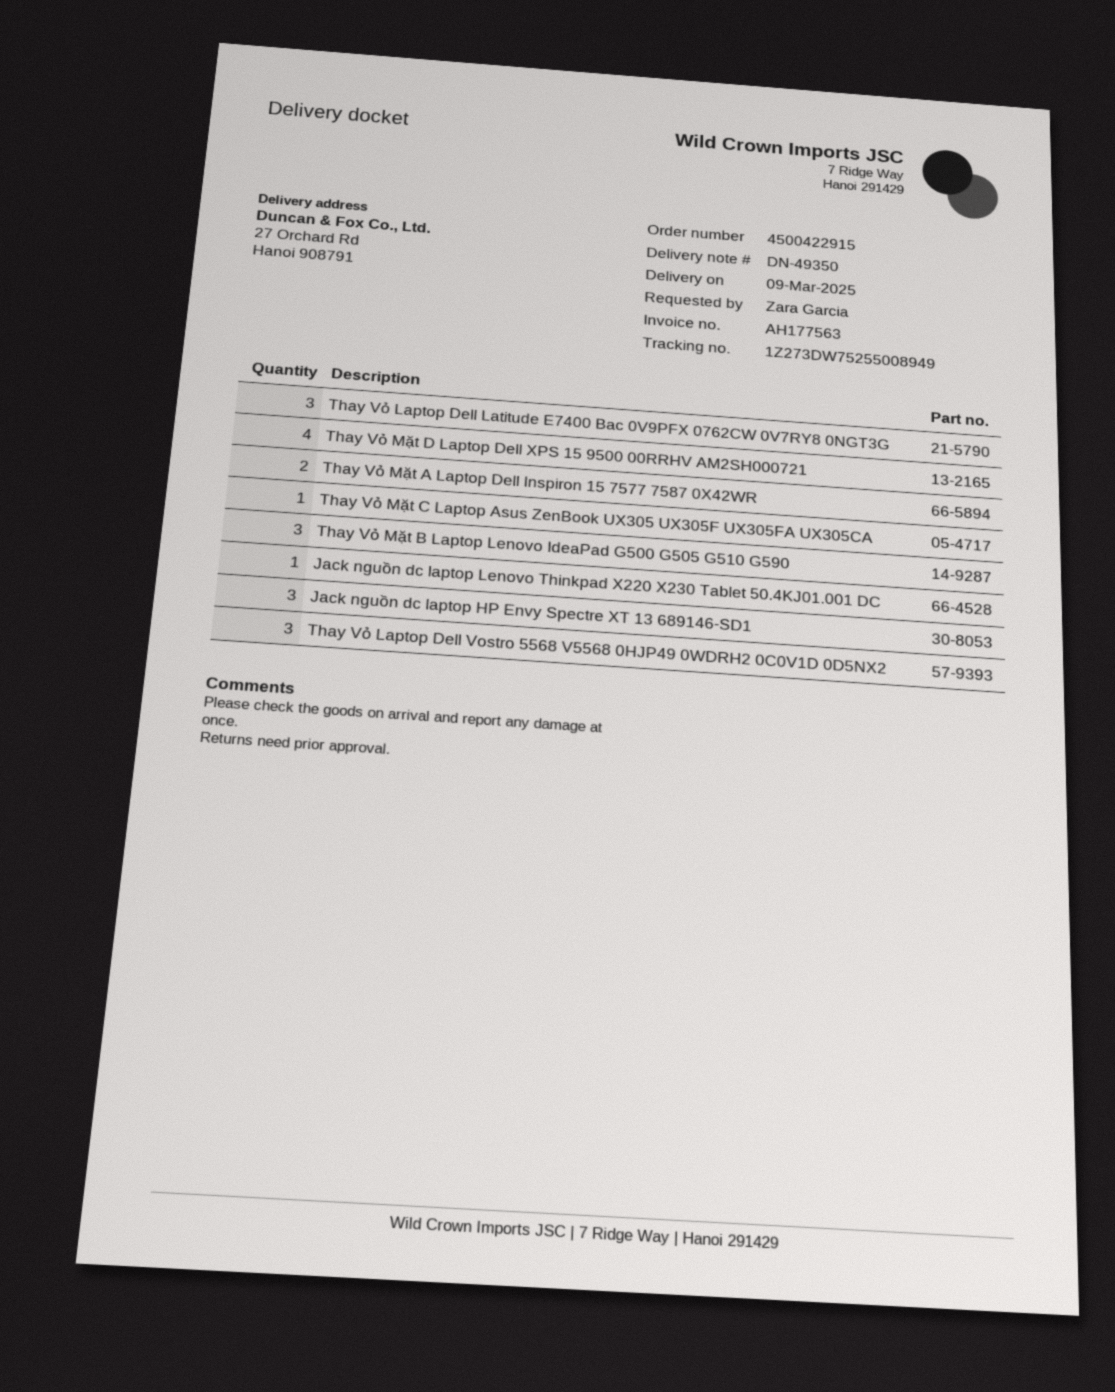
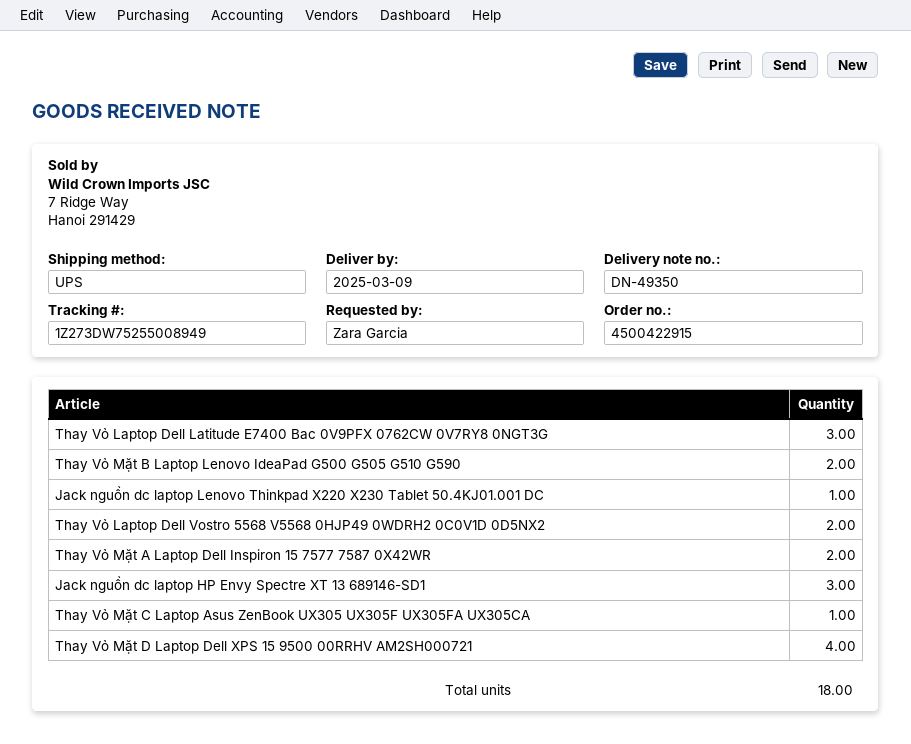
Thay Vỏ Mặt B Laptop Lenovo IdeaPad G500 G505 G510 G590: 3 -> 2
Thay Vỏ Laptop Dell Vostro 5568 V5568 0HJP49 0WDRH2 0C0V1D 0D5NX2: 3 -> 2

